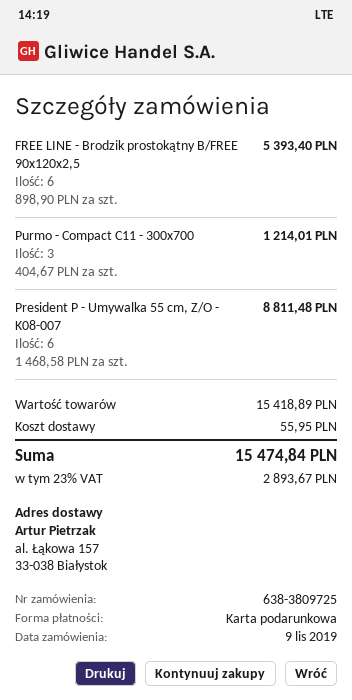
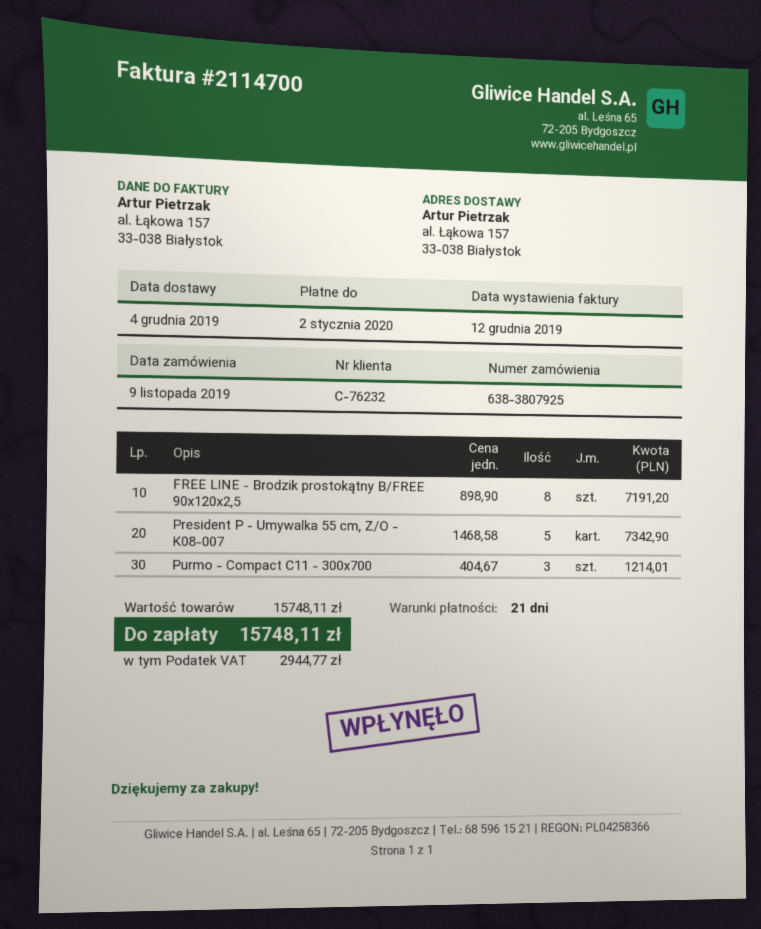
order number: 638-3809725 -> 638-3807925
FREE LINE - Brodzik prostokątny B/FREE 90x120x2,5: 6 x 898.90 = 5393.40 -> 8 x 898.90 = 7191.20
President P - Umywalka 55 cm, Z/O - K08-007: 6 x 1468.58 = 8811.48 -> 5 x 1468.58 = 7342.90
subtotal: 15418.89 -> 15748.11
shipping: 55.95 -> none
tax: 2893.67 -> 2944.77
total: 15474.84 -> 15748.11

